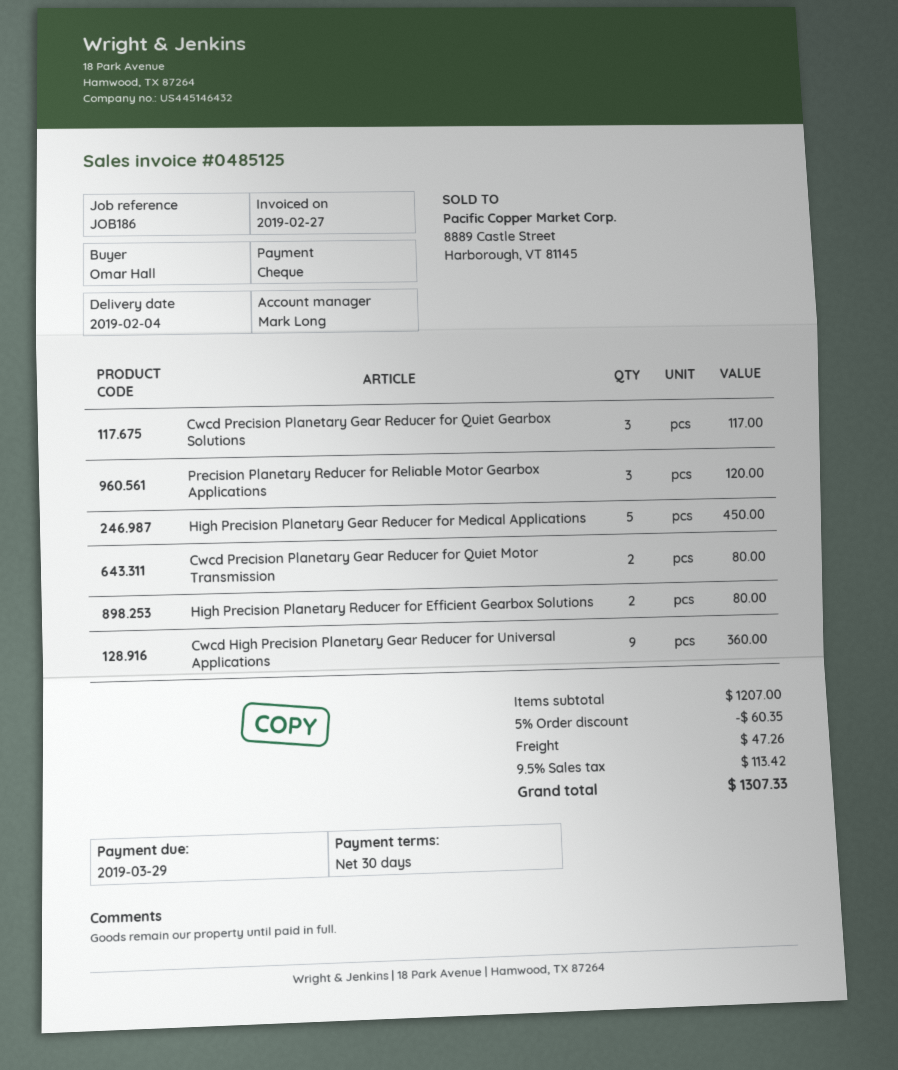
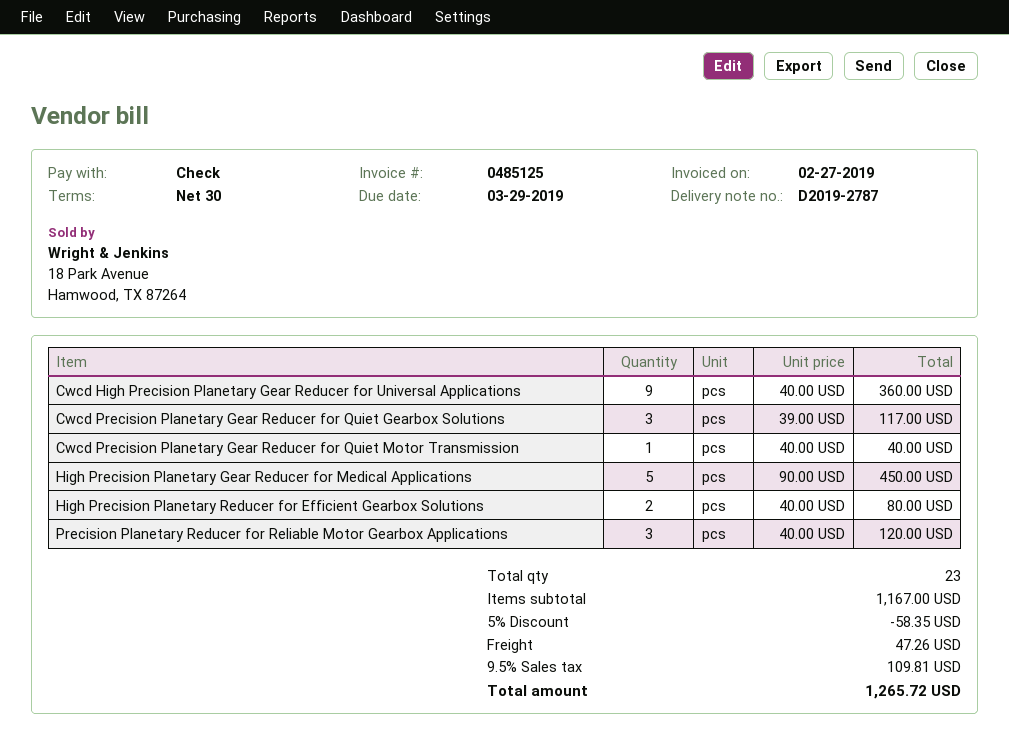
Cwcd Precision Planetary Gear Reducer for Quiet Motor Transmission: 2 for 80.00 -> 1 for 40.00
subtotal: 1207.00 -> 1167.00
discount: 5% = 60.35 -> 5% = 58.35
tax: 9.5% = 113.42 -> 9.5% = 109.81
total: 1307.33 -> 1265.72

